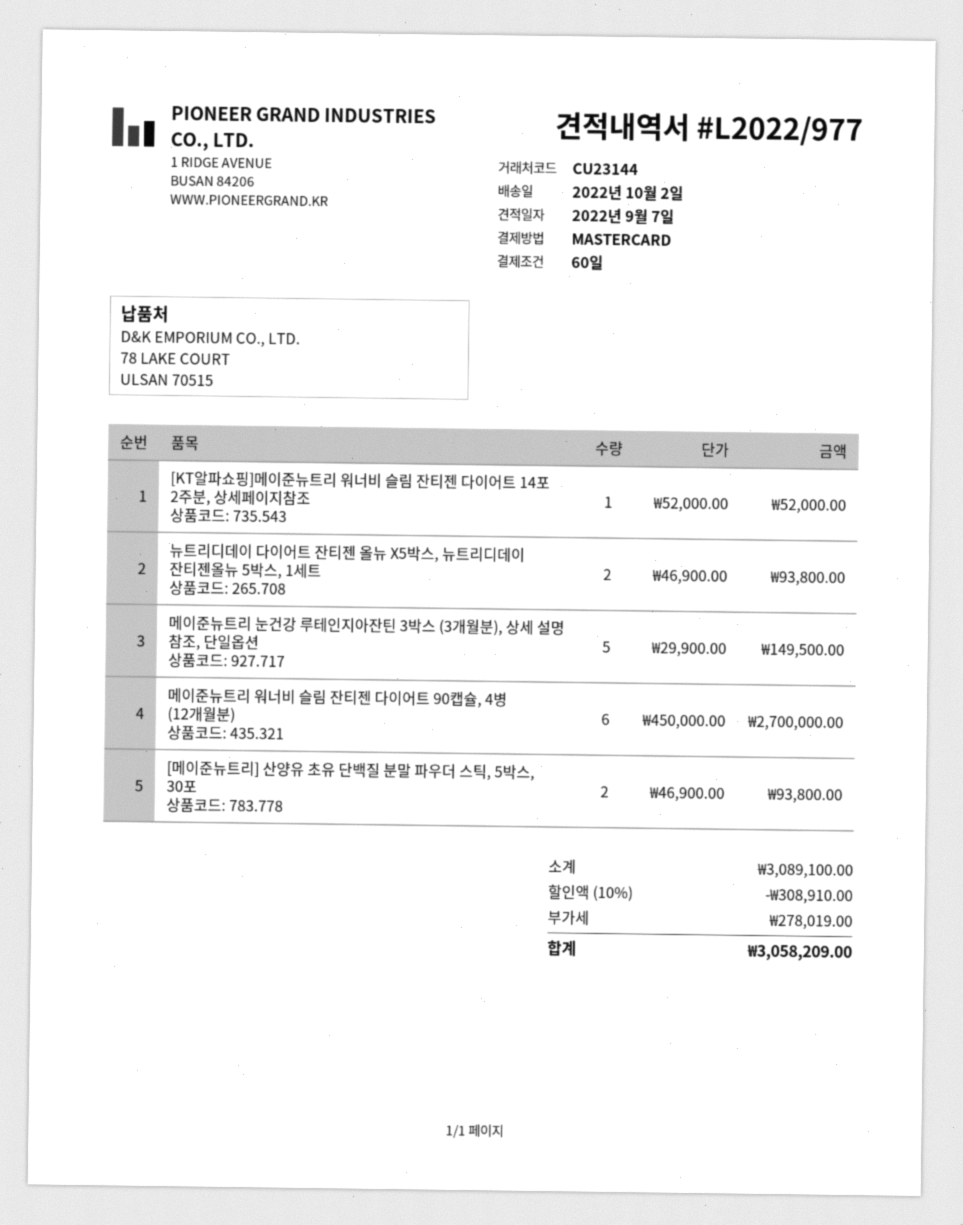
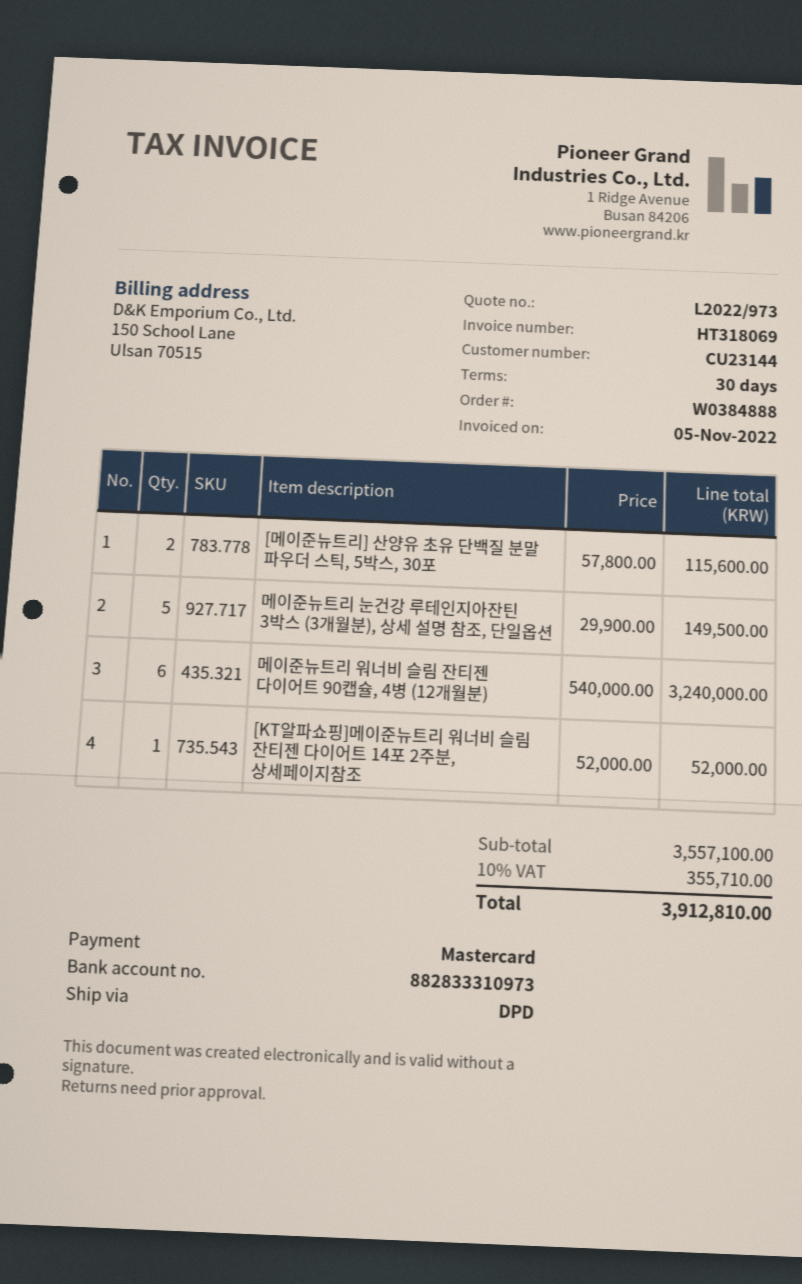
quote number: L2022/977 -> L2022/973
payment terms: 60 days -> 30 days
뉴트리디데이 다이어트 잔티젠 올뉴 X5박스, 뉴트리디데이 잔티젠올뉴 5박스, 1세트: 2 x 46900.00 = 93800.00 -> none
메이준뉴트리 워너비 슬림 잔티젠 다이어트 90캡슐, 4병 (12개월분): 6 x 450000.00 = 2700000.00 -> 6 x 540000.00 = 3240000.00
[메이준뉴트리] 산양유 초유 단백질 분말 파우더 스틱, 5박스, 30포: 2 x 46900.00 = 93800.00 -> 2 x 57800.00 = 115600.00
subtotal: 3089100.00 -> 3557100.00
discount: 10% = 308910.00 -> none
tax: 278019.00 -> 355710.00
total: 3058209.00 -> 3912810.00

